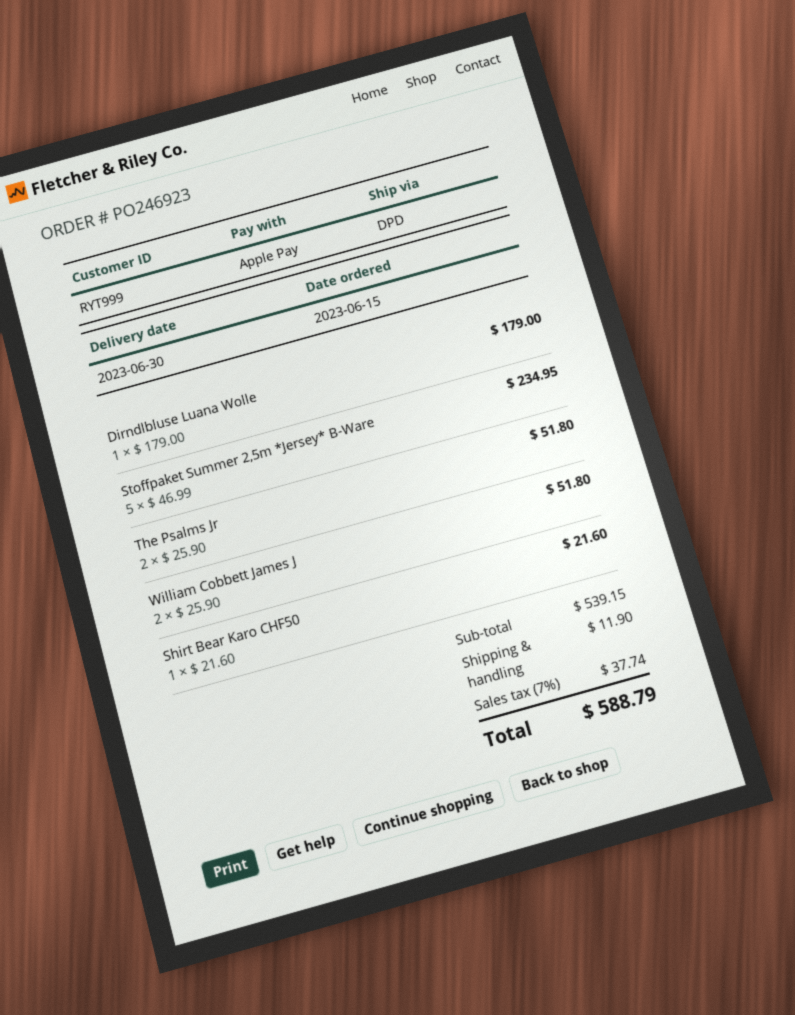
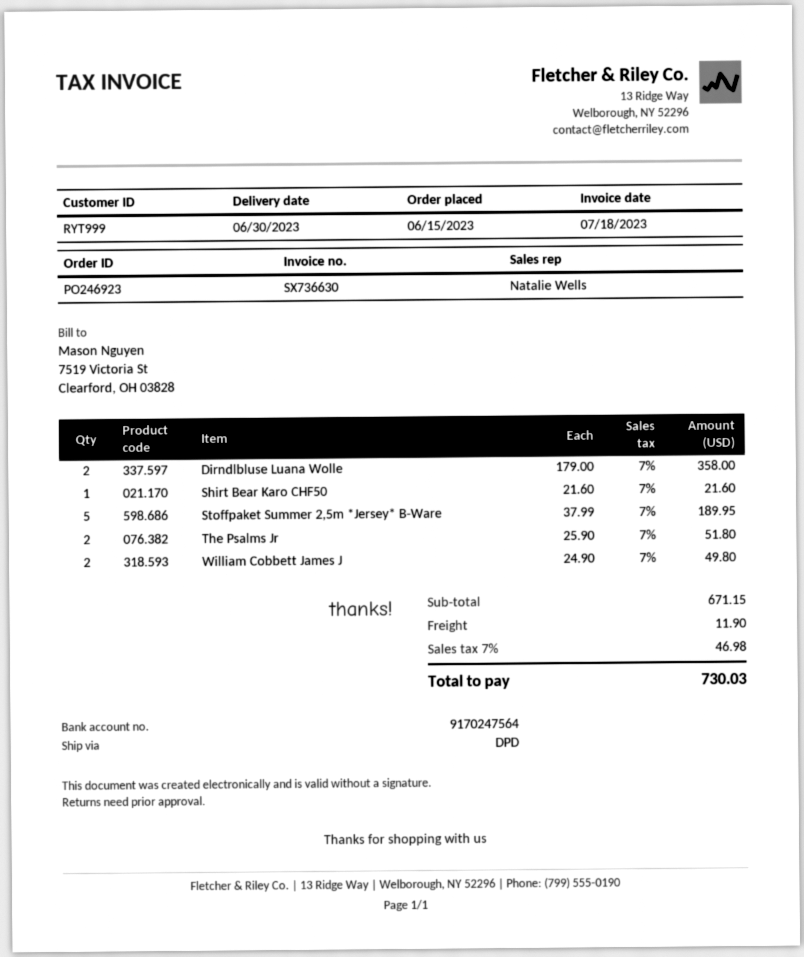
Dirndlbluse Luana Wolle: 1 x 179.00 = 179.00 -> 2 x 179.00 = 358.00
Stoffpaket Summer 2,5m *Jersey* B-Ware: 5 x 46.99 = 234.95 -> 5 x 37.99 = 189.95
William Cobbett James J: 2 x 25.90 = 51.80 -> 2 x 24.90 = 49.80
subtotal: 539.15 -> 671.15
tax: 7% = 37.74 -> 7% = 46.98
total: 588.79 -> 730.03

